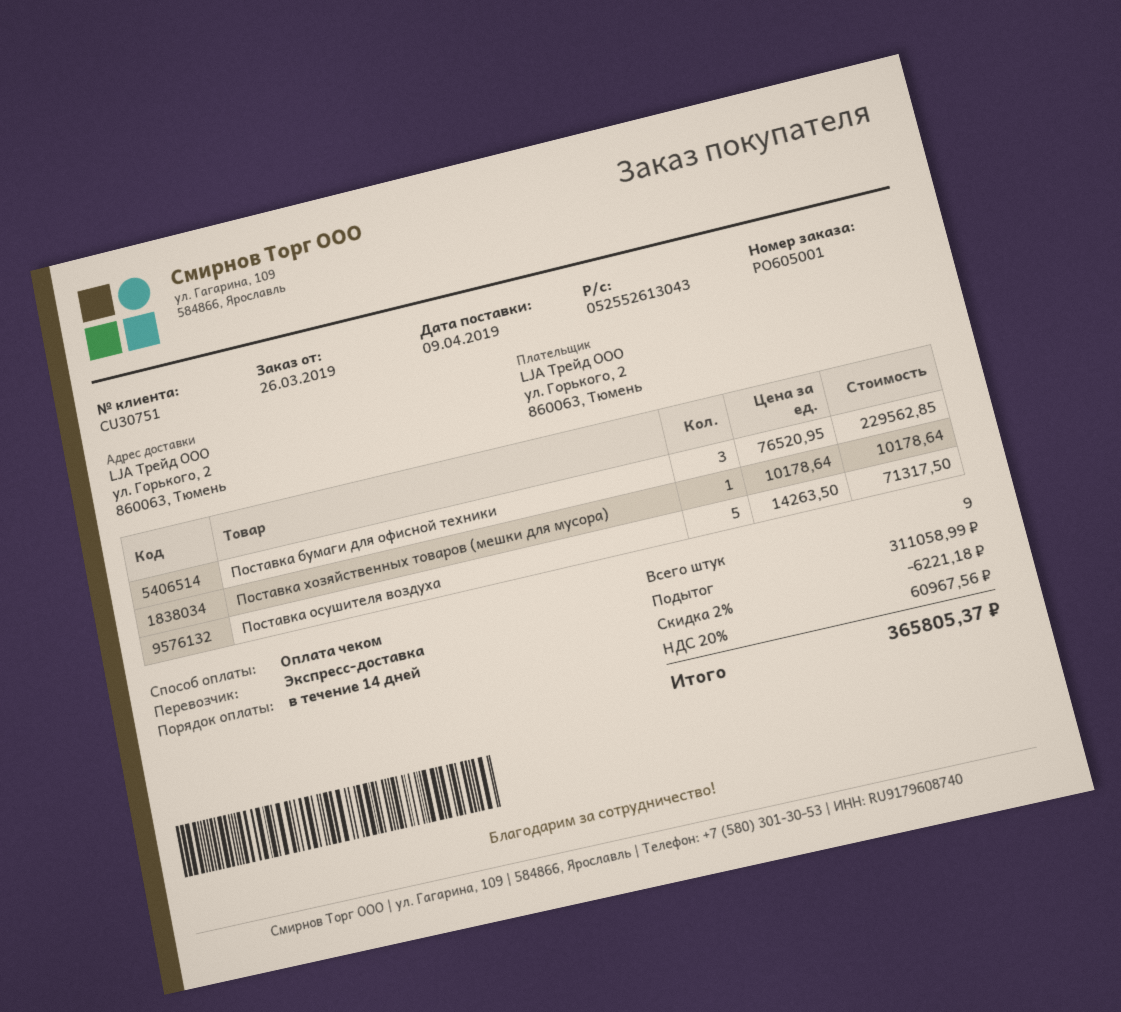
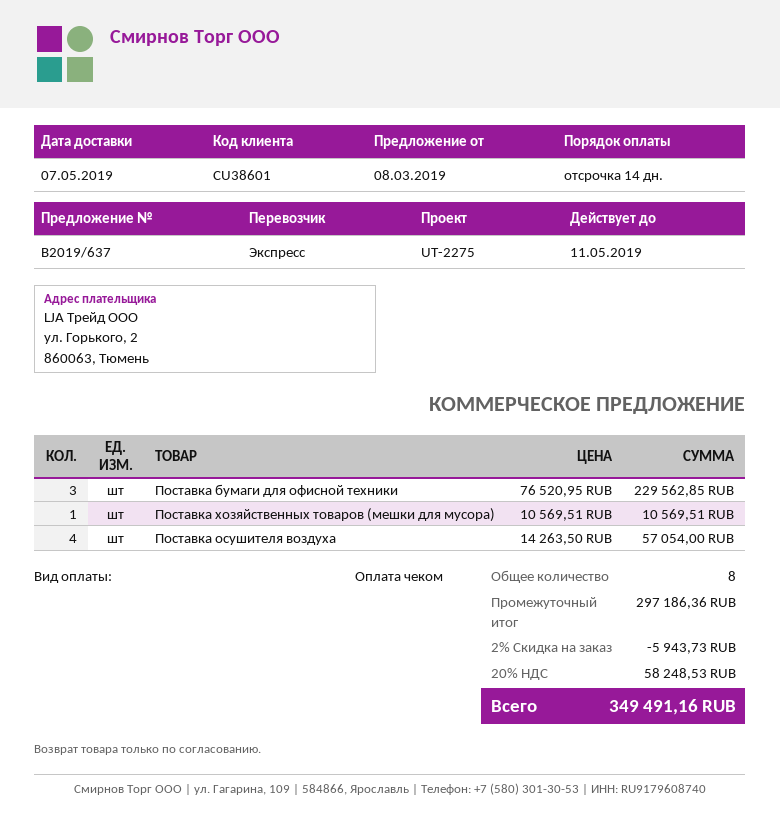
delivery date: 2019-04-09 -> 2019-05-07
customer number: CU30751 -> CU38601
Поставка хозяйственных товаров (мешки для мусора): 1 x 10178.64 = 10178.64 -> 1 x 10569.51 = 10569.51
Поставка осушителя воздуха: 5 x 14263.50 = 71317.50 -> 4 x 14263.50 = 57054.00
total quantity: 9 -> 8
subtotal: 311058.99 -> 297186.36
discount: 2% = 6221.18 -> 2% = 5943.73
tax: 20% = 60967.56 -> 20% = 58248.53
total: 365805.37 -> 349491.16

